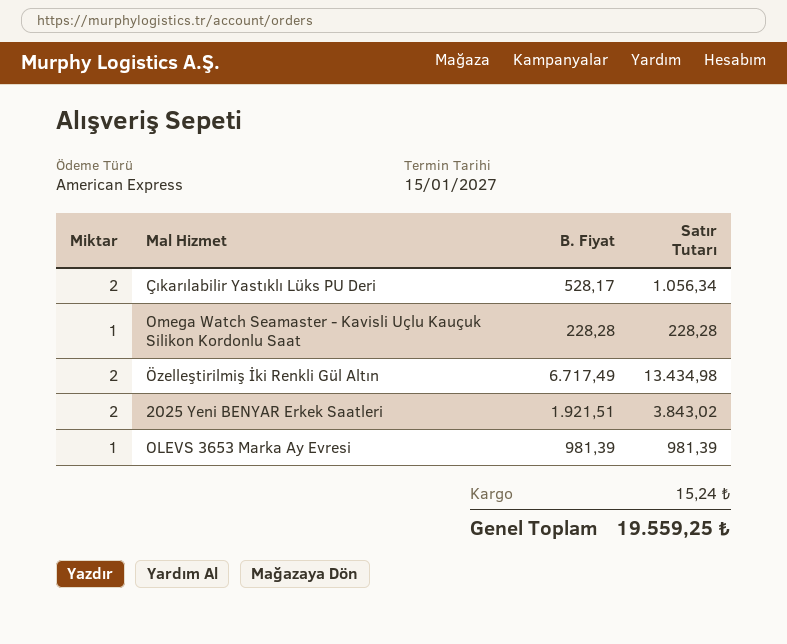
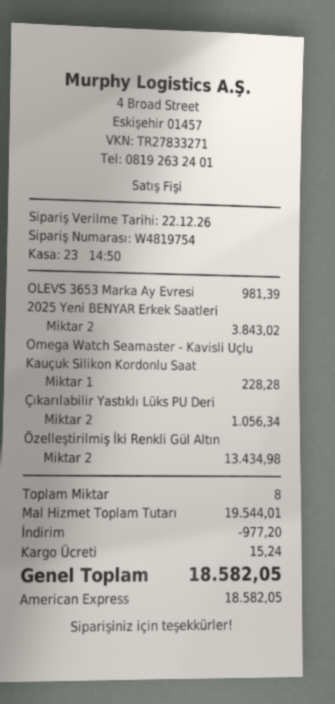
discount: none -> 977.20
total: 19559.25 -> 18582.05

